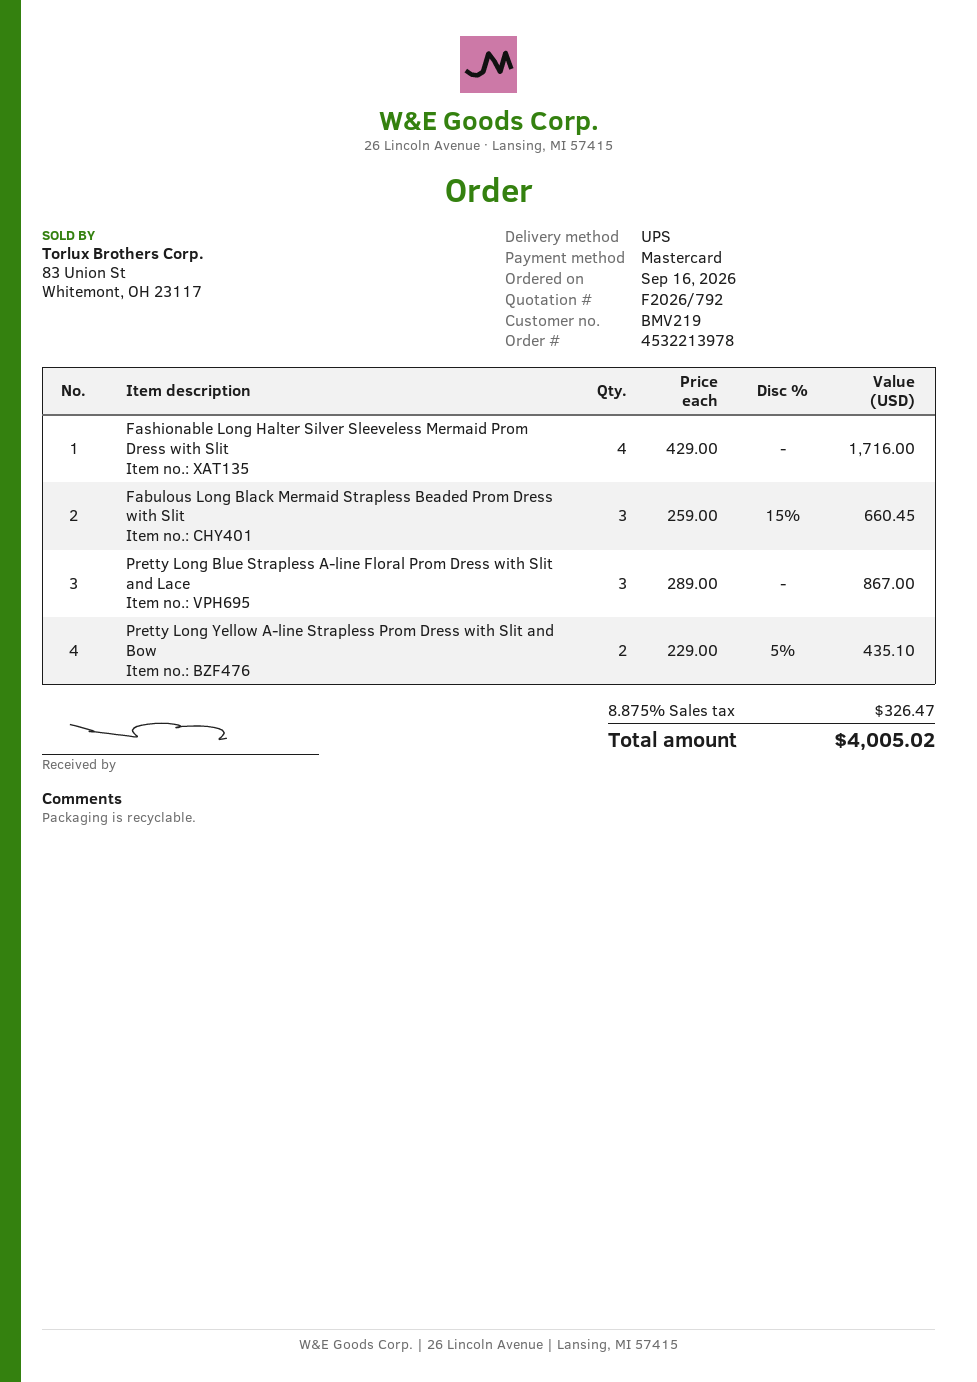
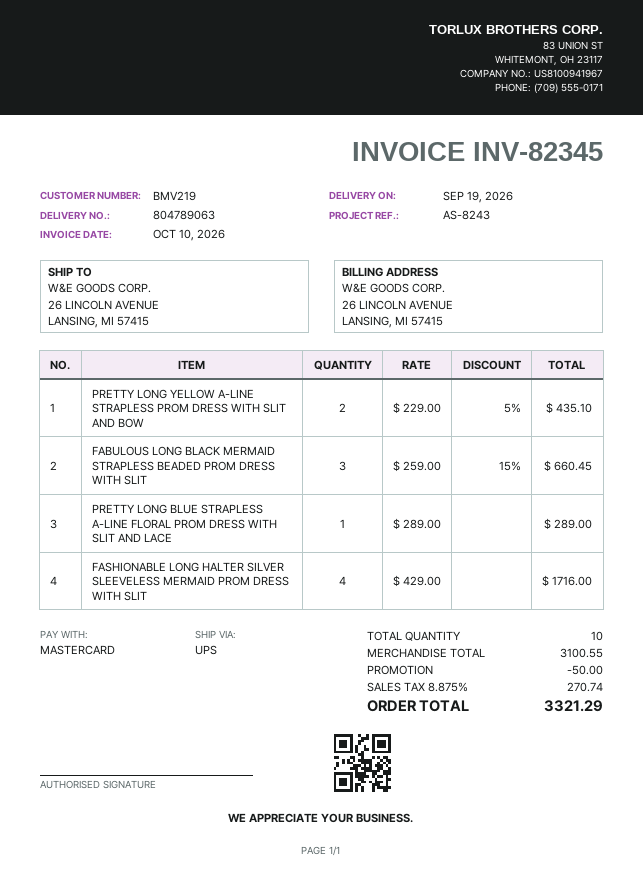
Pretty Long Blue Strapless A-line Floral Prom Dress with Slit and Lace: 3 x 289.00 = 867.00 -> 1 x 289.00 = 289.00
discount: none -> 50.00
tax: 8.875% = 326.47 -> 8.875% = 270.74
total: 4005.02 -> 3321.29

